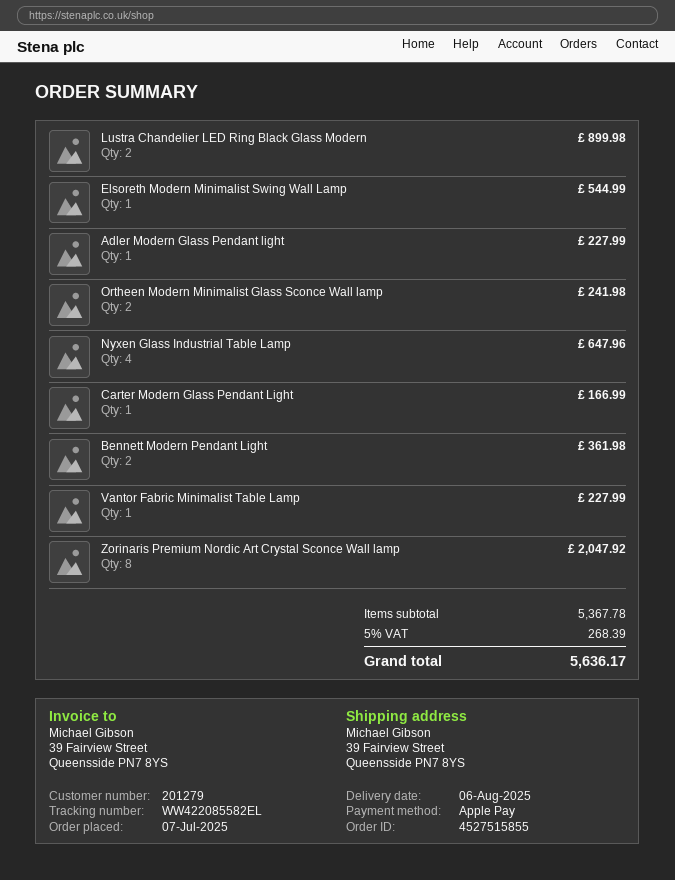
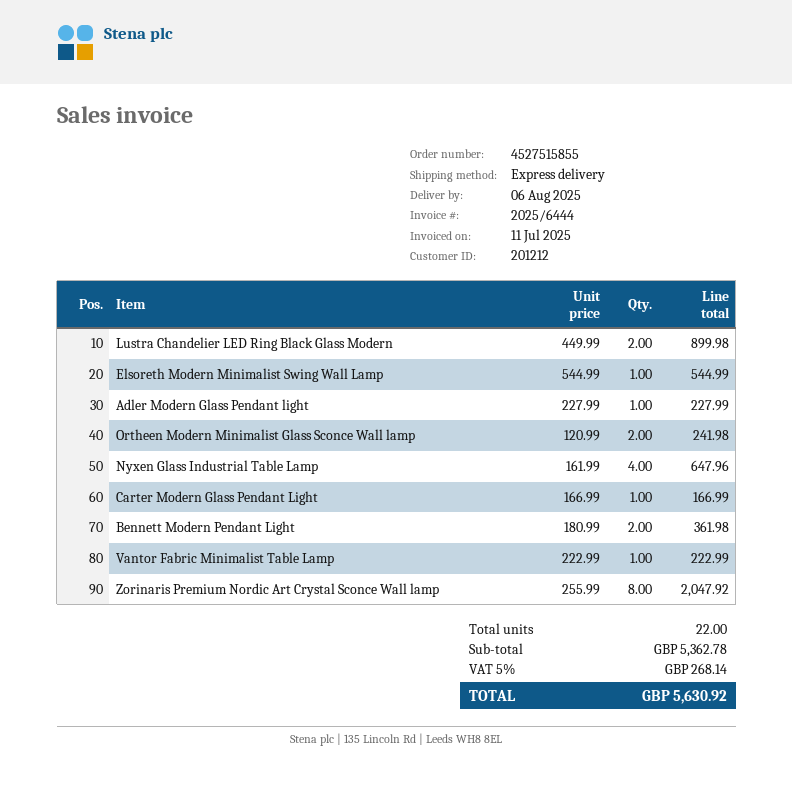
customer number: 201279 -> 201212
Vantor Fabric Minimalist Table Lamp: 1 for 227.99 -> 1 for 222.99
subtotal: 5367.78 -> 5362.78
tax: 5% = 268.39 -> 5% = 268.14
total: 5636.17 -> 5630.92

